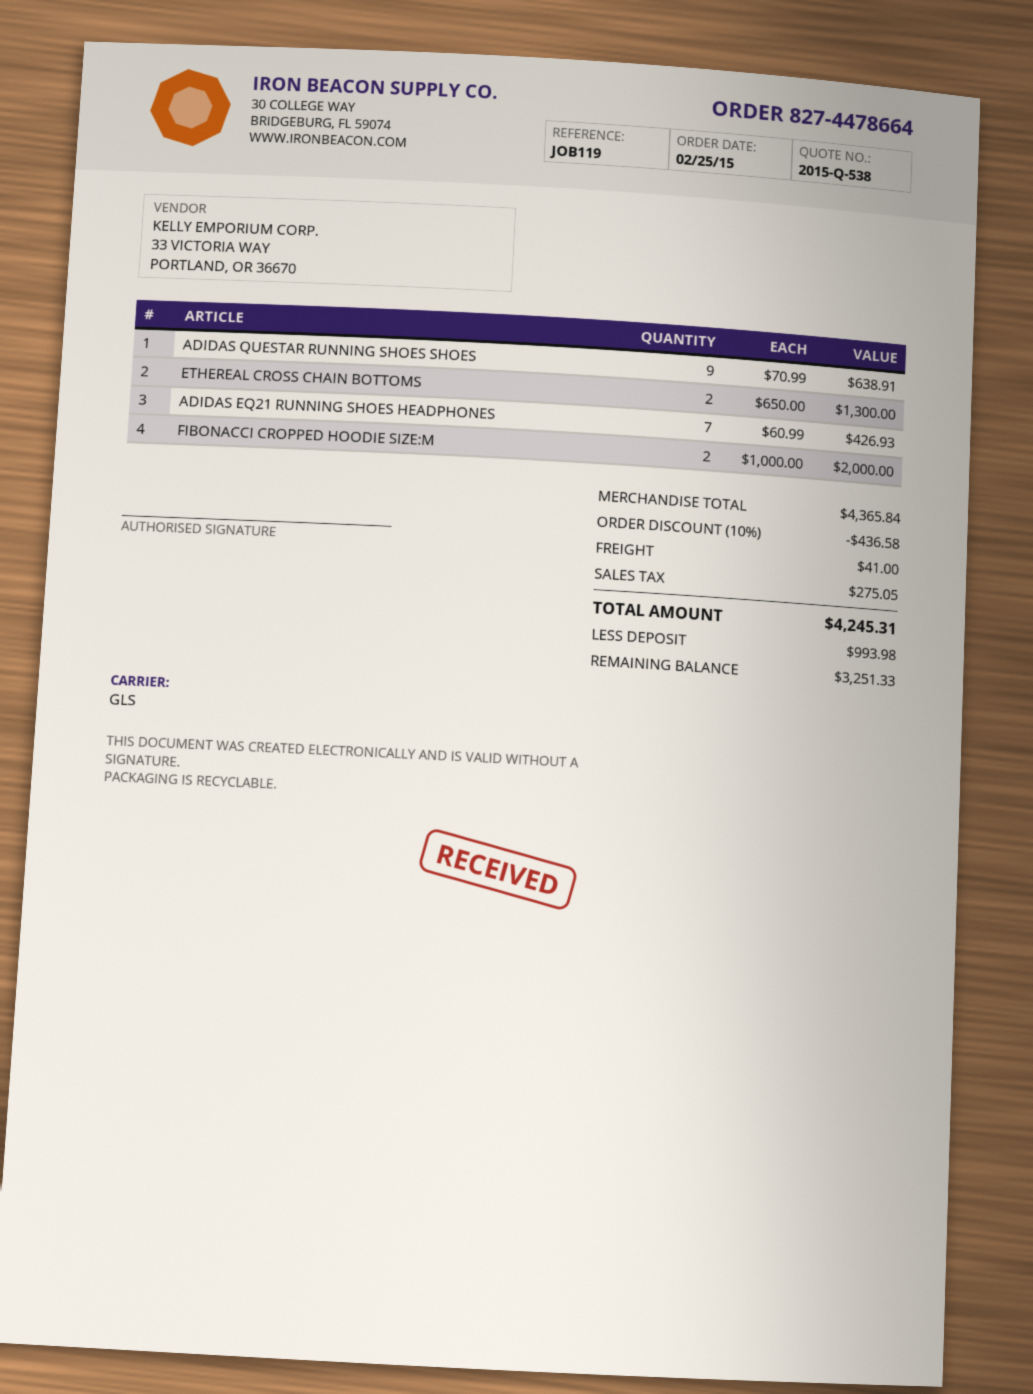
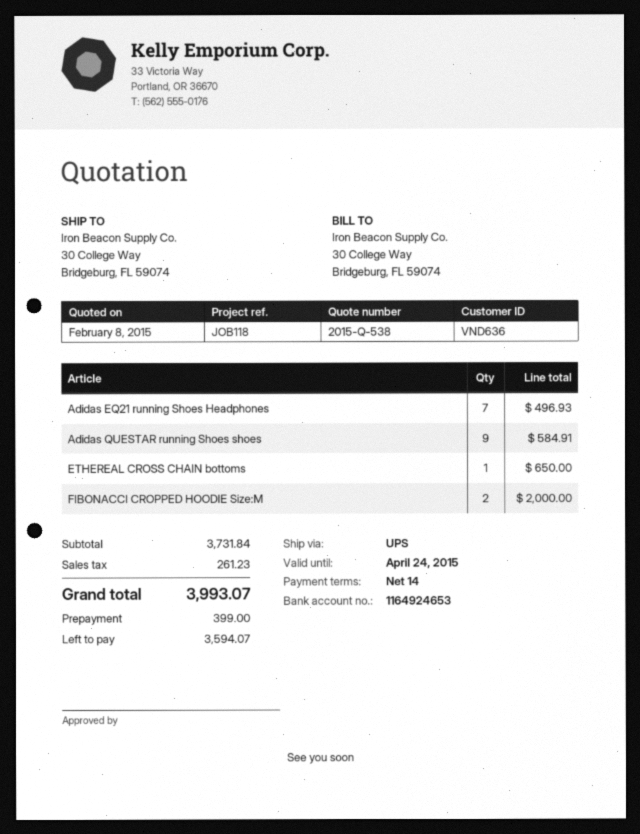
reference: JOB119 -> JOB118
shipping method: GLS -> UPS
ADIDAS QUESTAR RUNNING SHOES SHOES: 9 for 638.91 -> 9 for 584.91
ETHEREAL CROSS CHAIN BOTTOMS: 2 for 1300.00 -> 1 for 650.00
ADIDAS EQ21 RUNNING SHOES HEADPHONES: 7 for 426.93 -> 7 for 496.93
subtotal: 4365.84 -> 3731.84
discount: 10% = 436.58 -> none
shipping: 41.00 -> none
tax: 275.05 -> 261.23
total: 4245.31 -> 3993.07
deposit: 993.98 -> 399.00
balance: 3251.33 -> 3594.07

